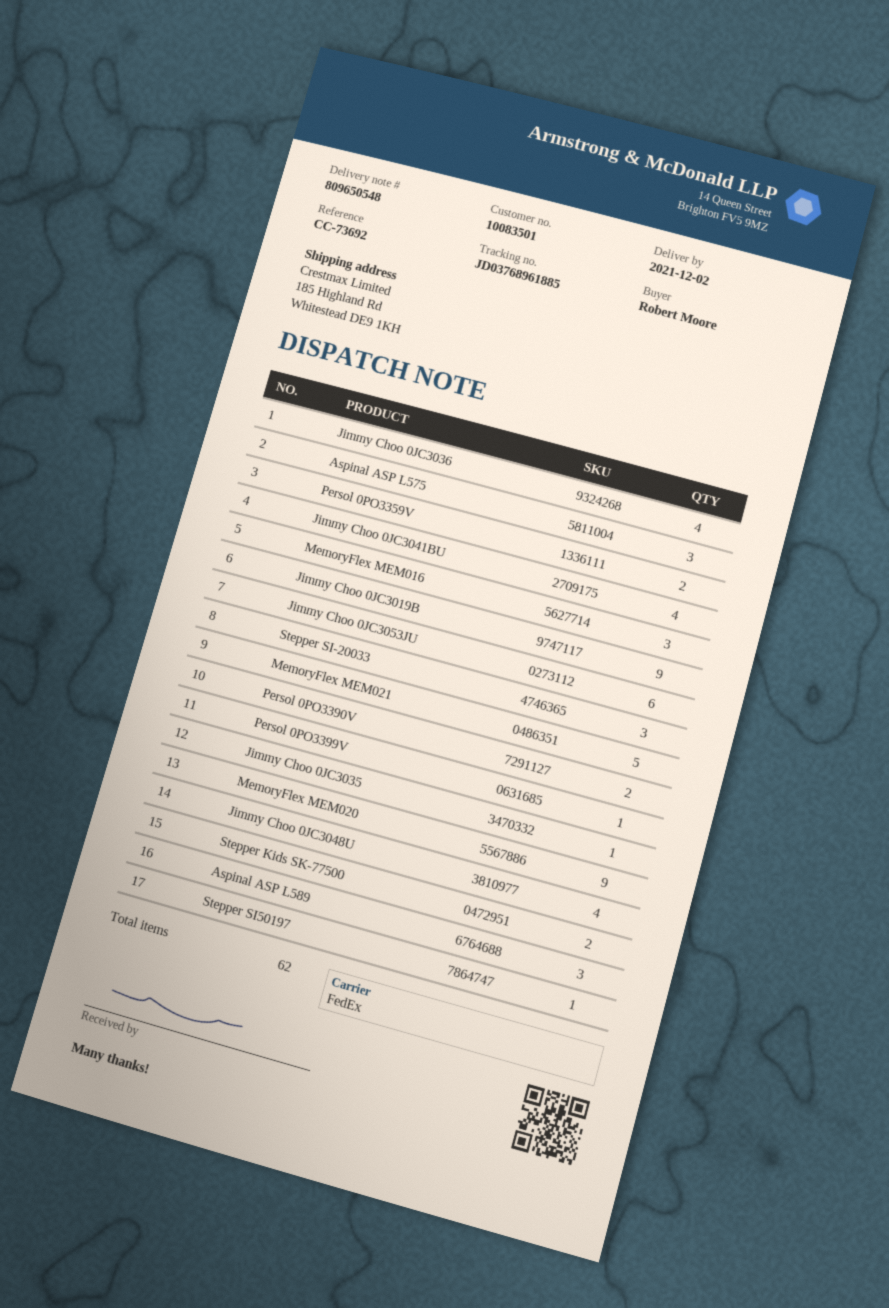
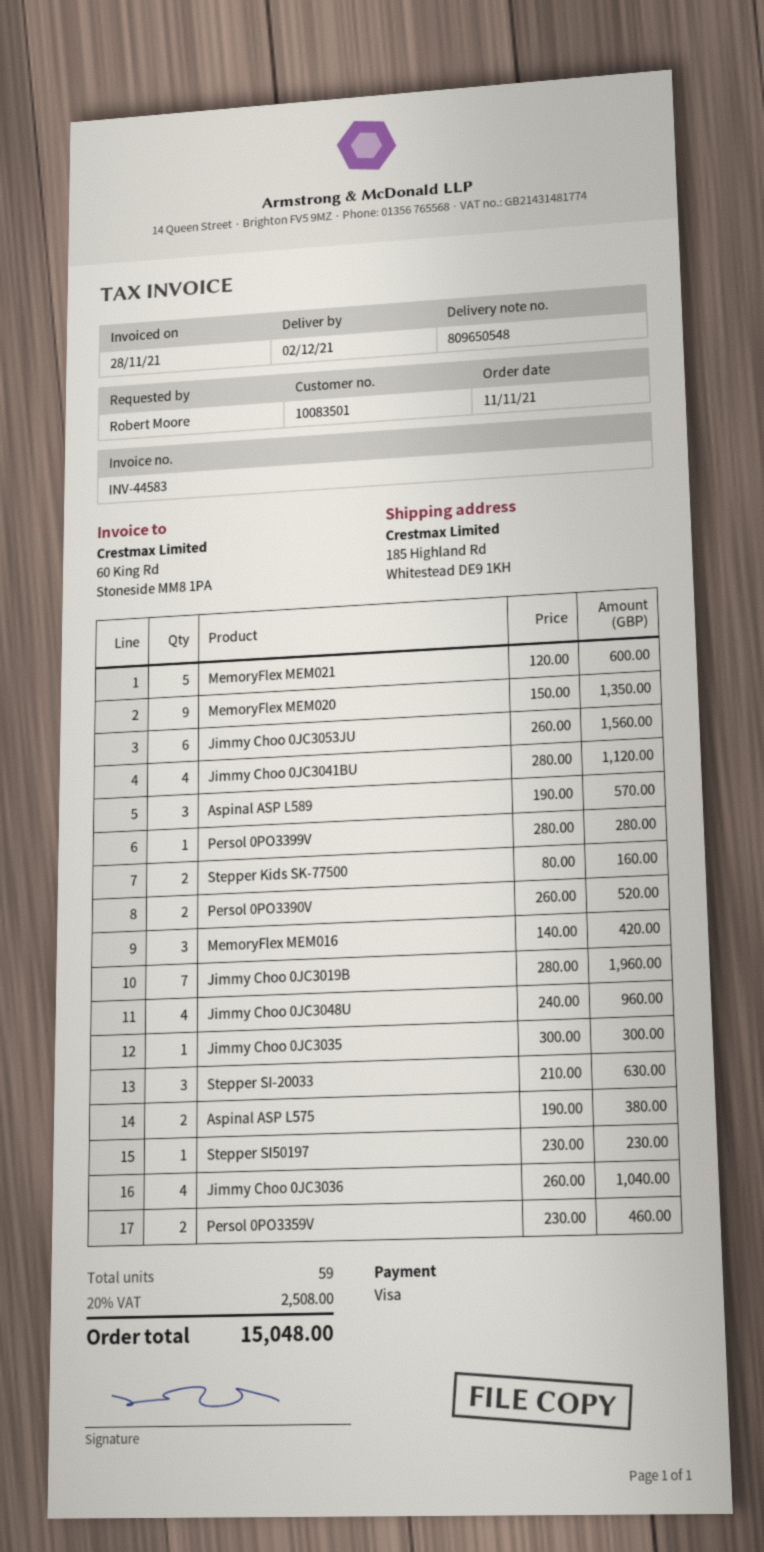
Aspinal ASP L575: 3 -> 2
Jimmy Choo 0JC3019B: 9 -> 7
total quantity: 62 -> 59

